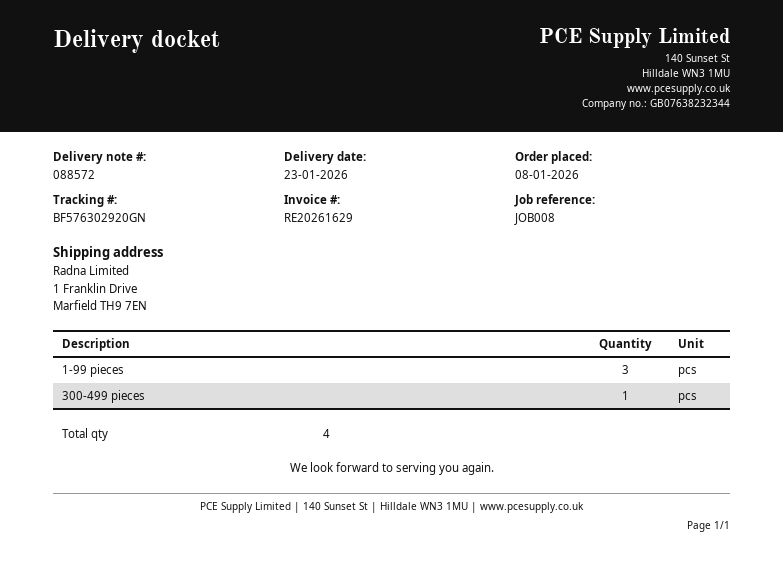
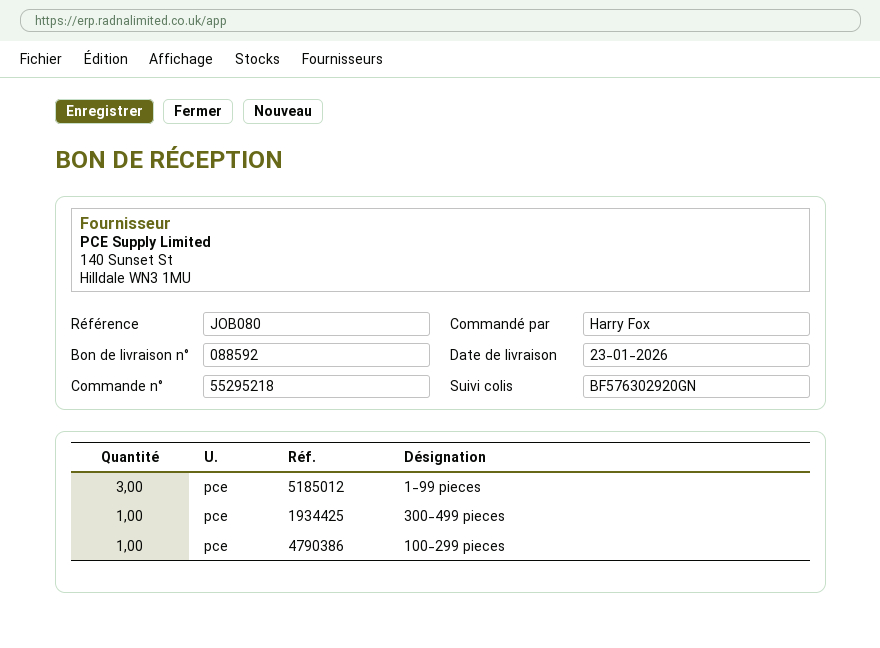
delivery note number: 088572 -> 088592
reference: JOB008 -> JOB080
100-299 pieces: none -> 1

